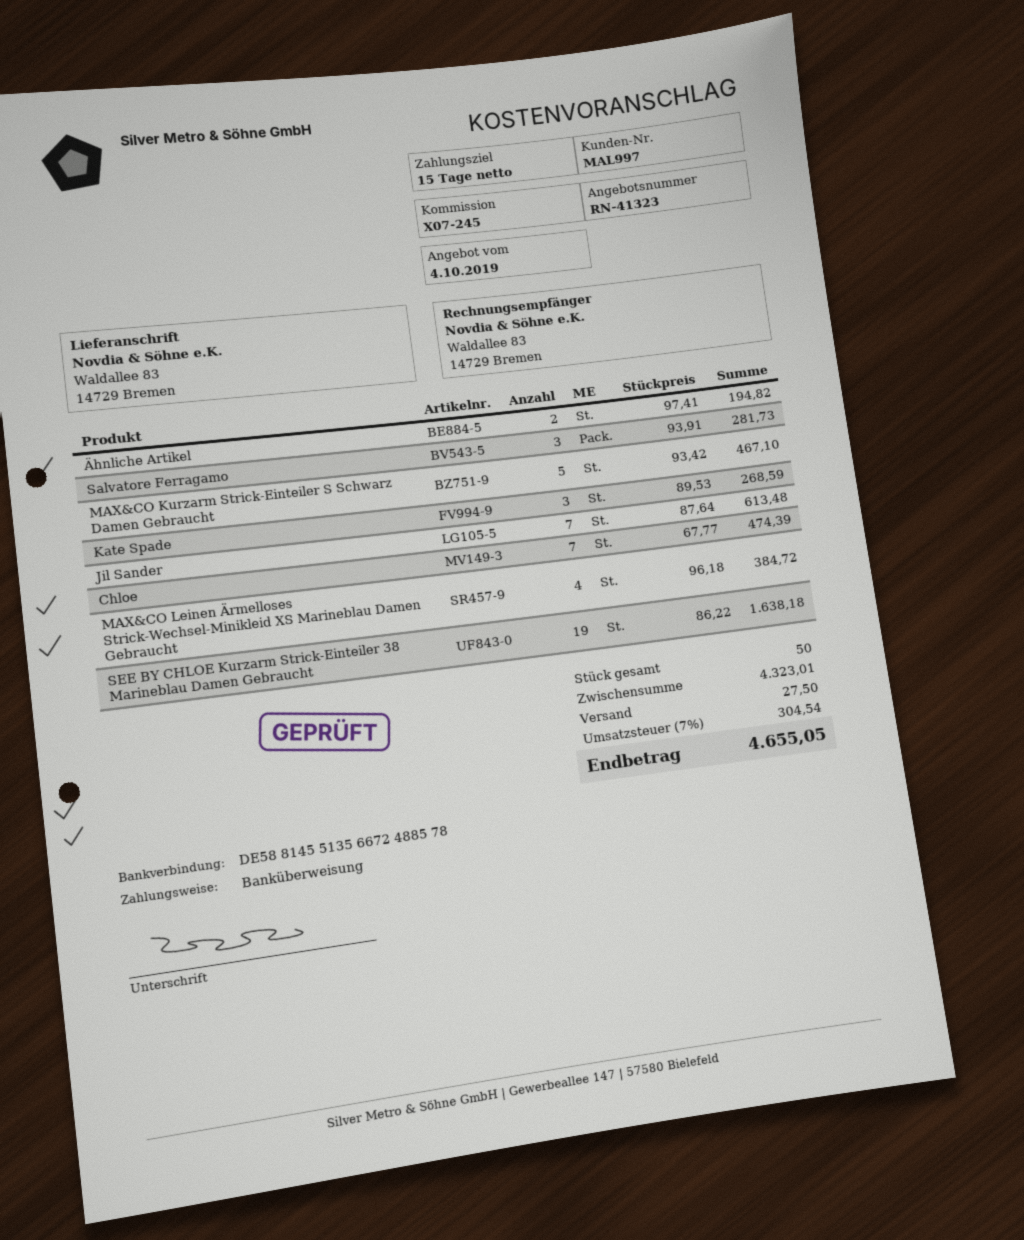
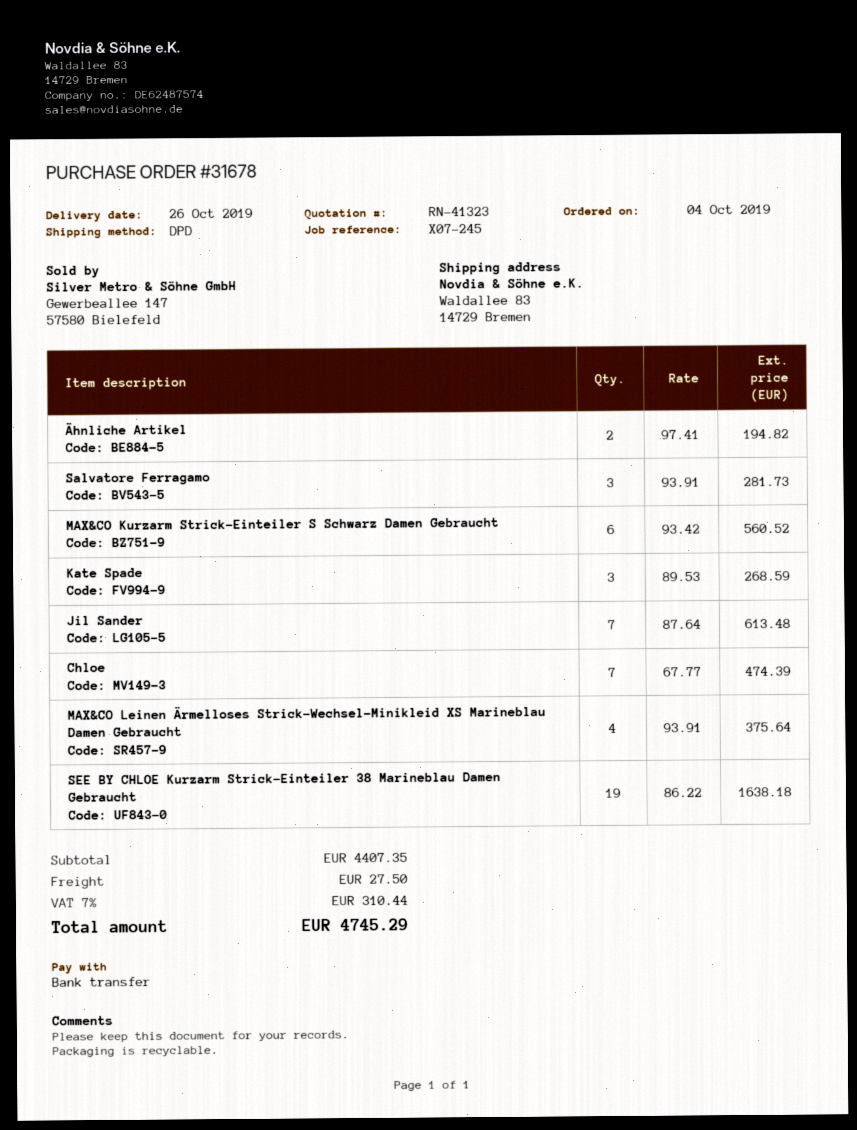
MAX&CO Kurzarm Strick-Einteiler S Schwarz Damen Gebraucht: 5 x 93.42 = 467.10 -> 6 x 93.42 = 560.52
MAX&CO Leinen Ärmelloses Strick-Wechsel-Minikleid XS Marineblau Damen Gebraucht: 4 x 96.18 = 384.72 -> 4 x 93.91 = 375.64
subtotal: 4323.01 -> 4407.35
tax: 7% = 304.54 -> 7% = 310.44
total: 4655.05 -> 4745.29

